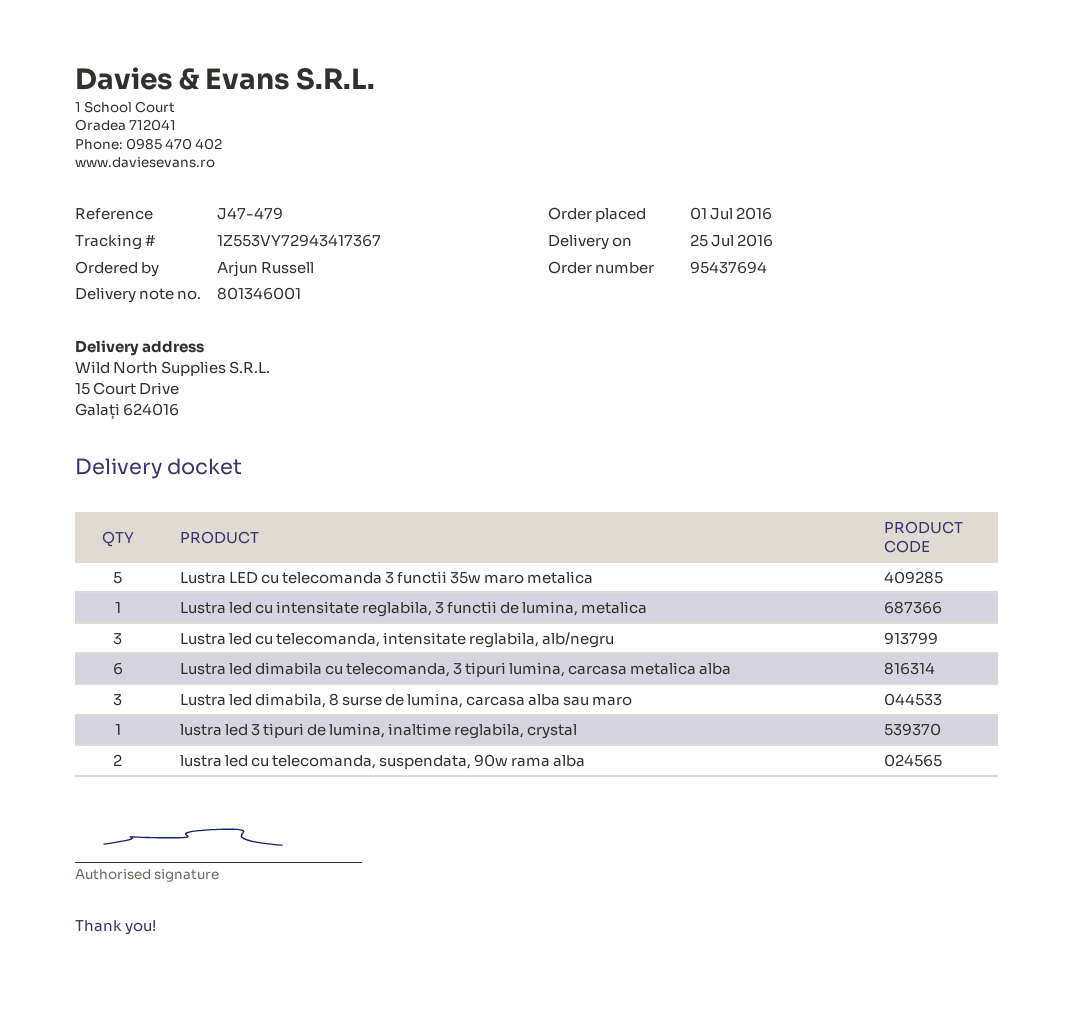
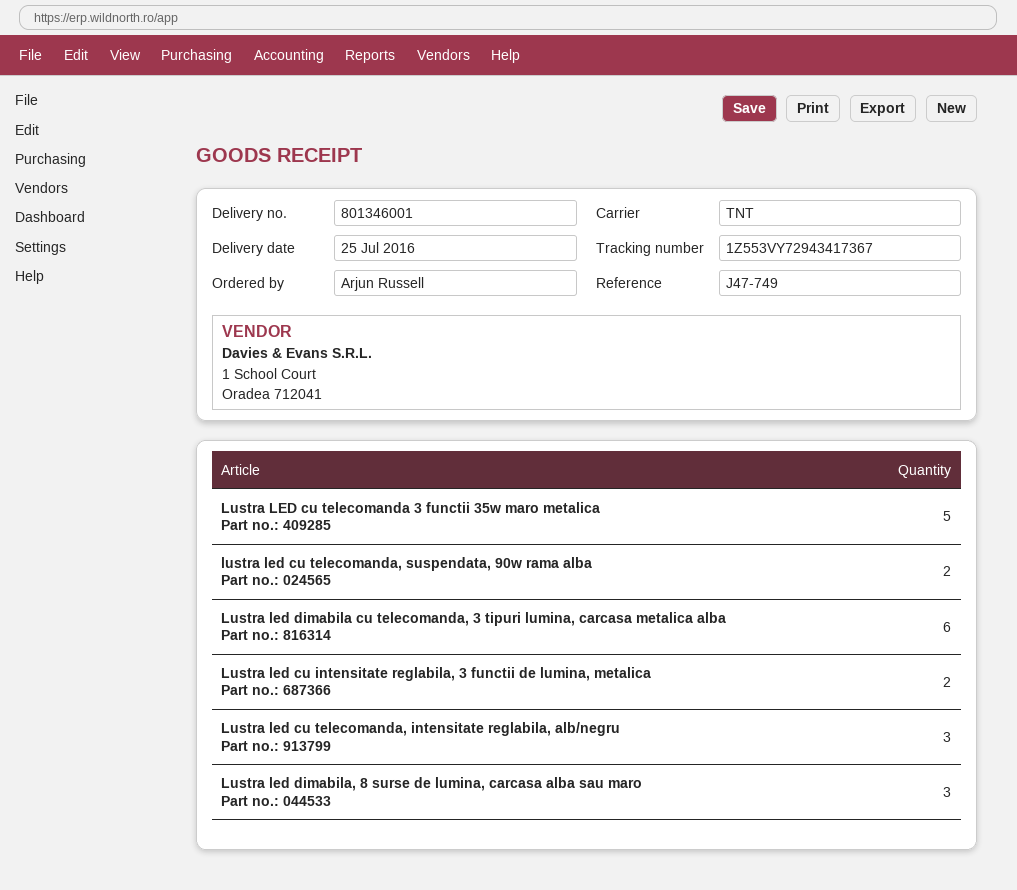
reference: J47-479 -> J47-749
Lustra led cu intensitate reglabila, 3 functii de lumina, metalica: 1 -> 2
lustra led 3 tipuri de lumina, inaltime reglabila, crystal: 1 -> none

